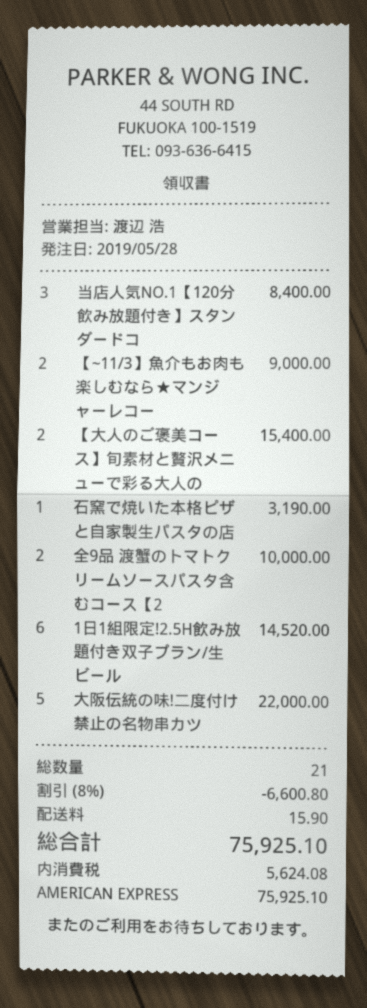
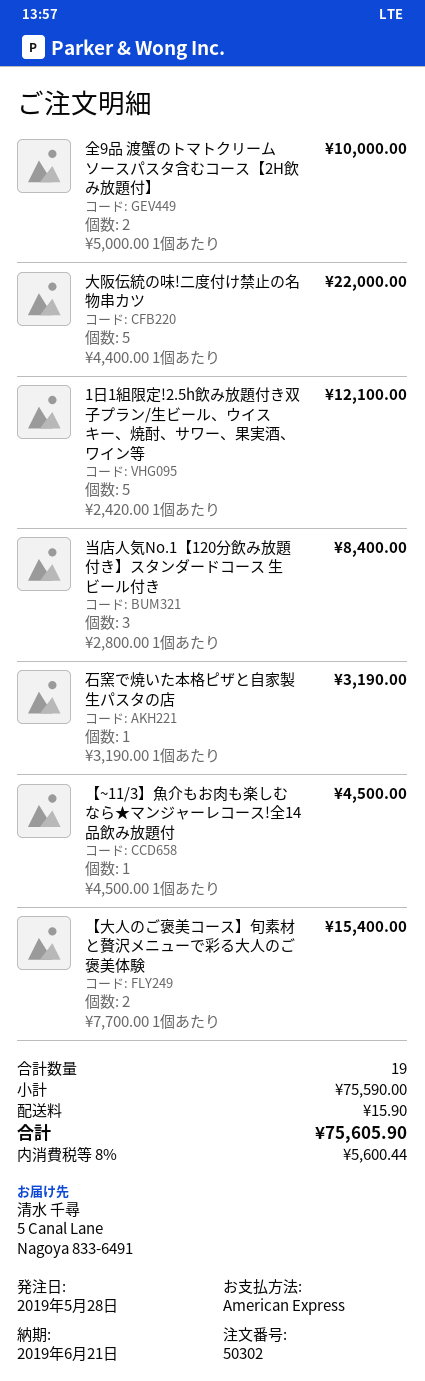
【~11/3】魚介もお肉も楽しむなら★マンジャーレコー: 2 for 9000.00 -> 1 for 4500.00
1日1組限定!2.5H飲み放題付き双子プラン/生ビール: 6 for 14520.00 -> 5 for 12100.00
total quantity: 21 -> 19
discount: 8% = 6600.80 -> none
tax: 5624.08 -> 5600.44
total: 75925.10 -> 75605.90

